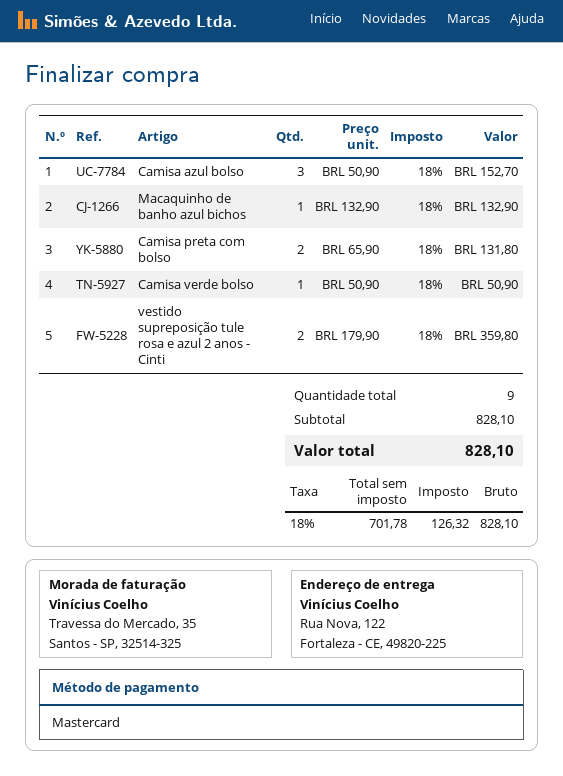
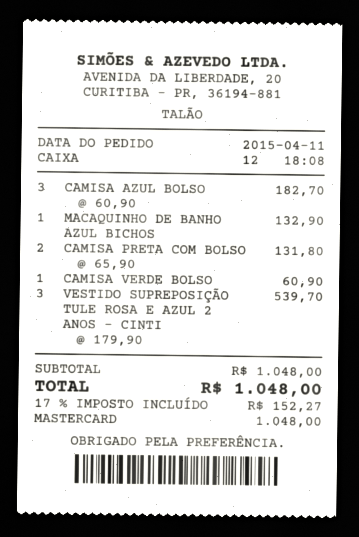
Camisa azul bolso: 3 x 50.90 = 152.70 -> 3 x 60.90 = 182.70
Camisa verde bolso: 1 x 50.90 = 50.90 -> 1 x 60.90 = 60.90
vestido supreposição tule rosa e azul 2 anos - Cinti: 2 x 179.90 = 359.80 -> 3 x 179.90 = 539.70
subtotal: 828.10 -> 1048.00
tax: 18% = 126.32 -> 17% = 152.27
total: 828.10 -> 1048.00

